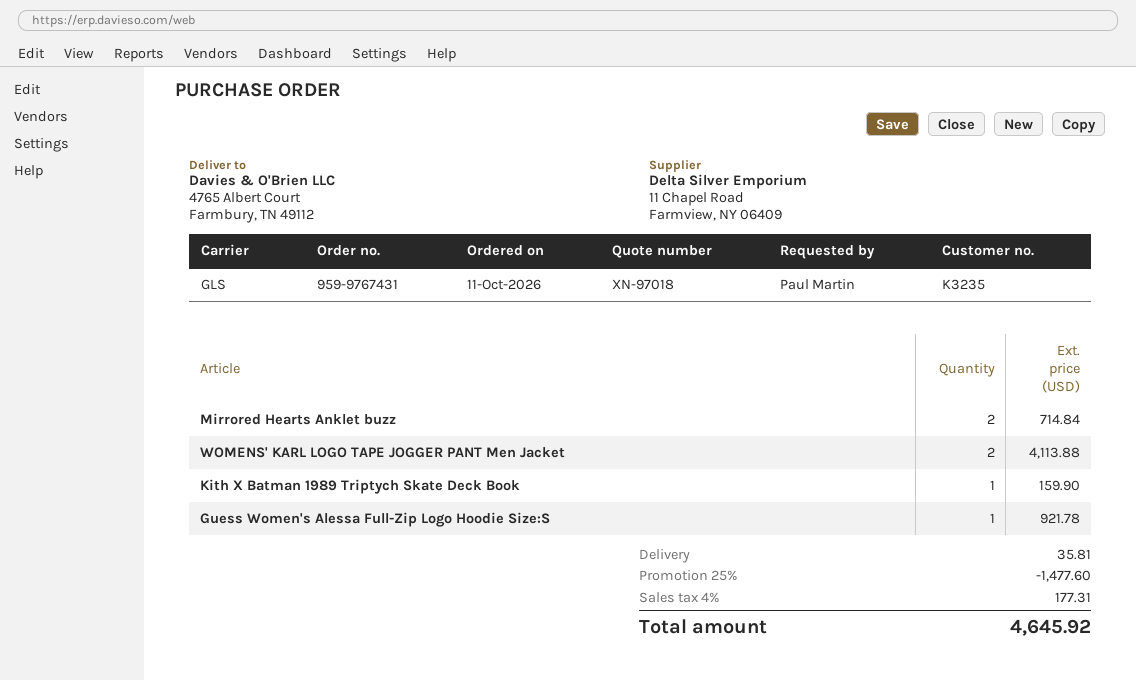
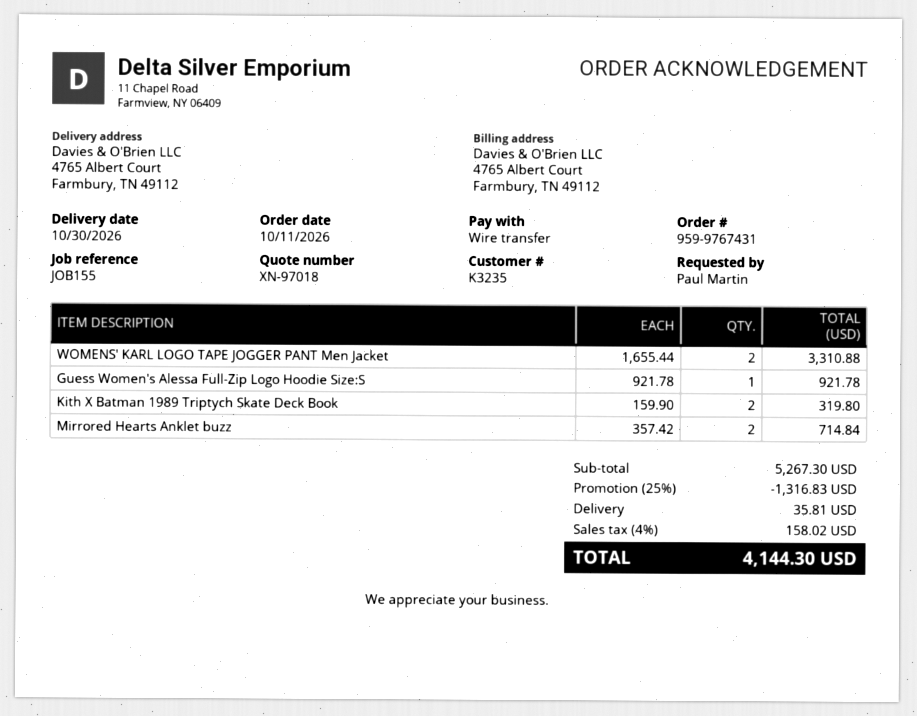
WOMENS' KARL LOGO TAPE JOGGER PANT Men Jacket: 2 for 4113.88 -> 2 for 3310.88
Kith X Batman 1989 Triptych Skate Deck Book: 1 for 159.90 -> 2 for 319.80
discount: 25% = 1477.60 -> 25% = 1316.83
tax: 4% = 177.31 -> 4% = 158.02
total: 4645.92 -> 4144.30

